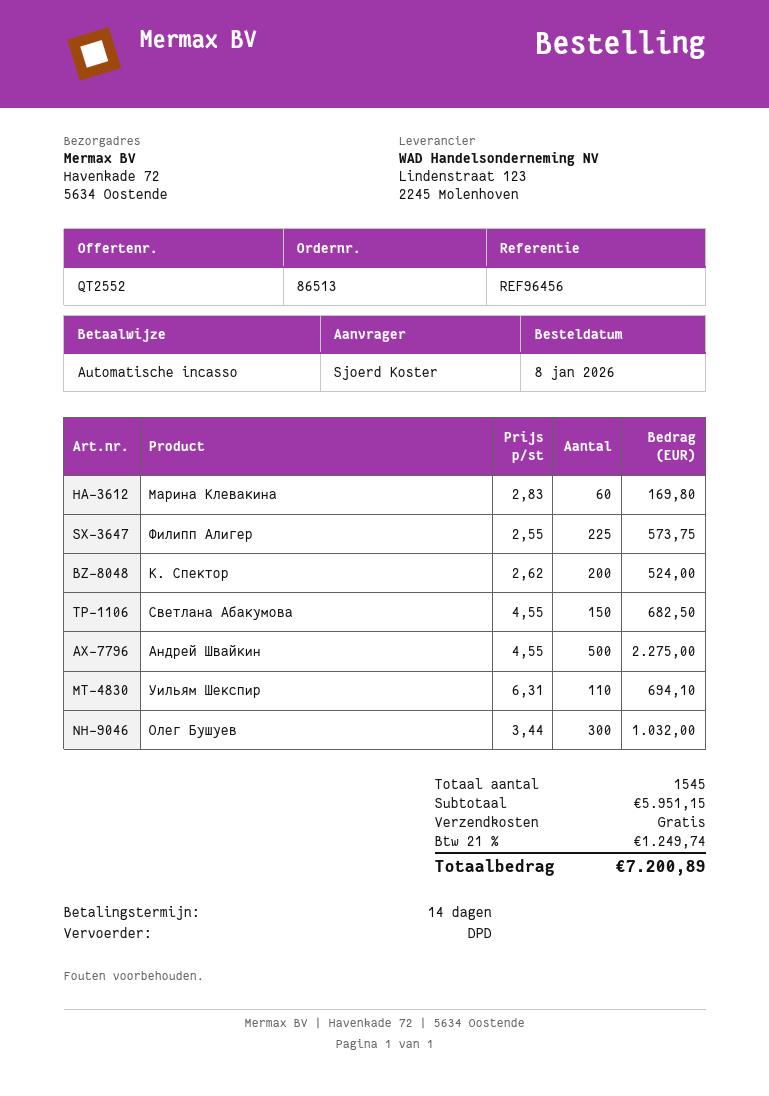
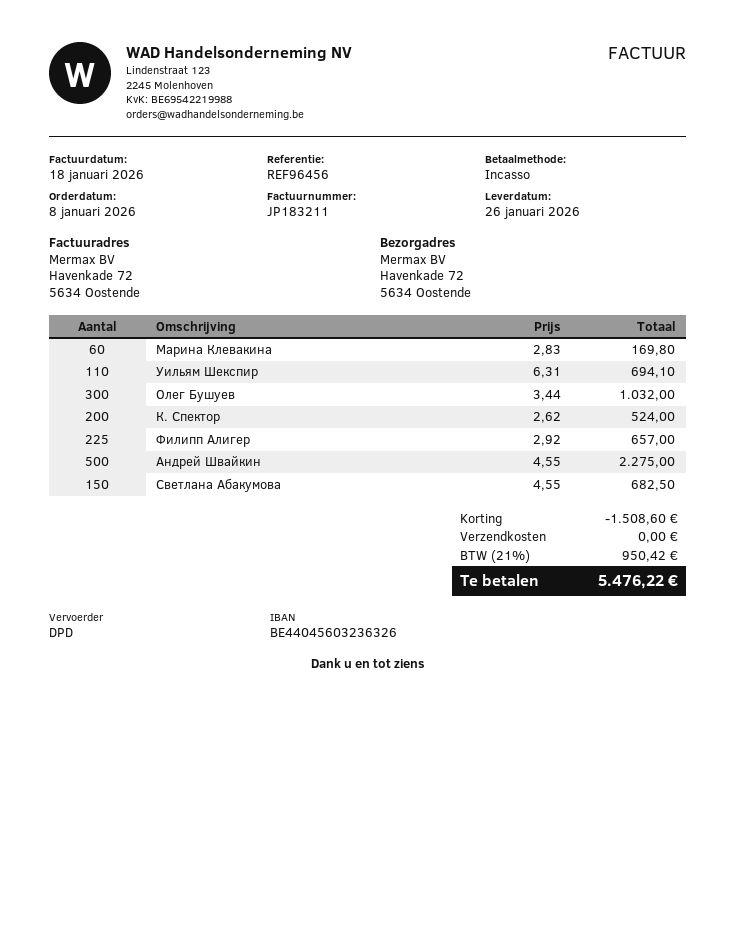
Филипп Алигер: 225 x 2.55 = 573.75 -> 225 x 2.92 = 657.00
discount: none -> 1508.60
tax: 21% = 1249.74 -> 21% = 950.42
total: 7200.89 -> 5476.22

